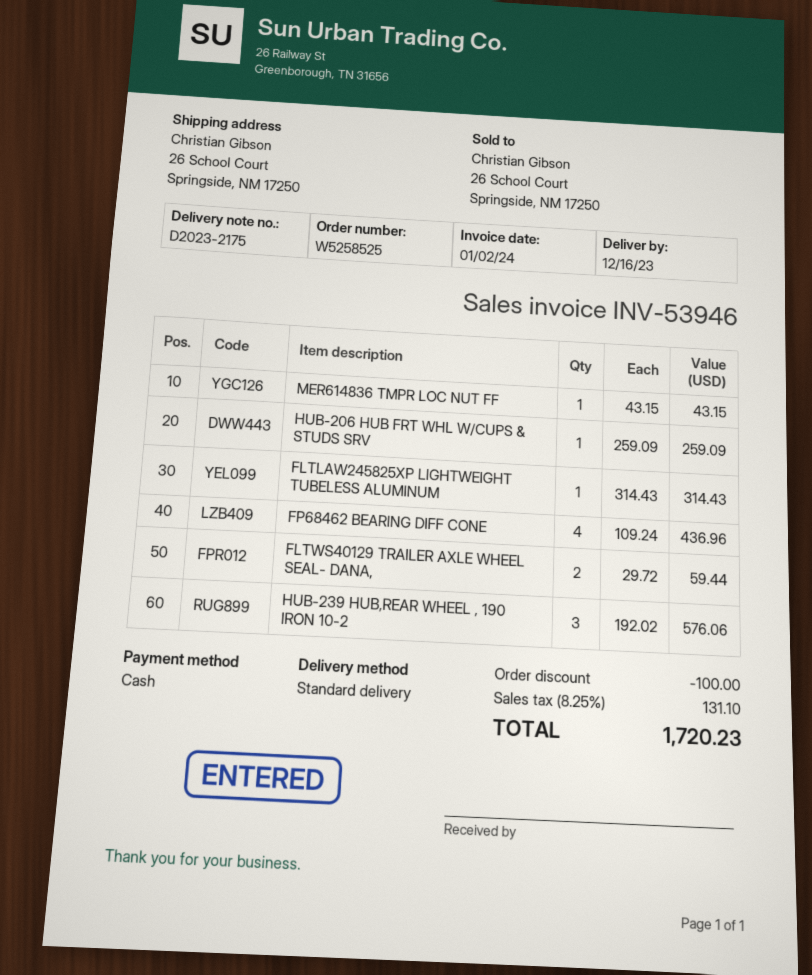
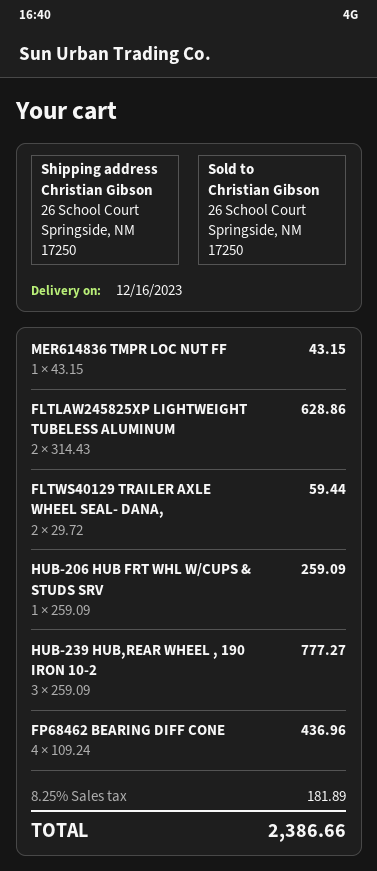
FLTLAW245825XP LIGHTWEIGHT TUBELESS ALUMINUM: 1 x 314.43 = 314.43 -> 2 x 314.43 = 628.86
HUB-239 HUB,REAR WHEEL , 190 IRON 10-2: 3 x 192.02 = 576.06 -> 3 x 259.09 = 777.27
discount: 100.00 -> none
tax: 8.25% = 131.10 -> 8.25% = 181.89
total: 1720.23 -> 2386.66

